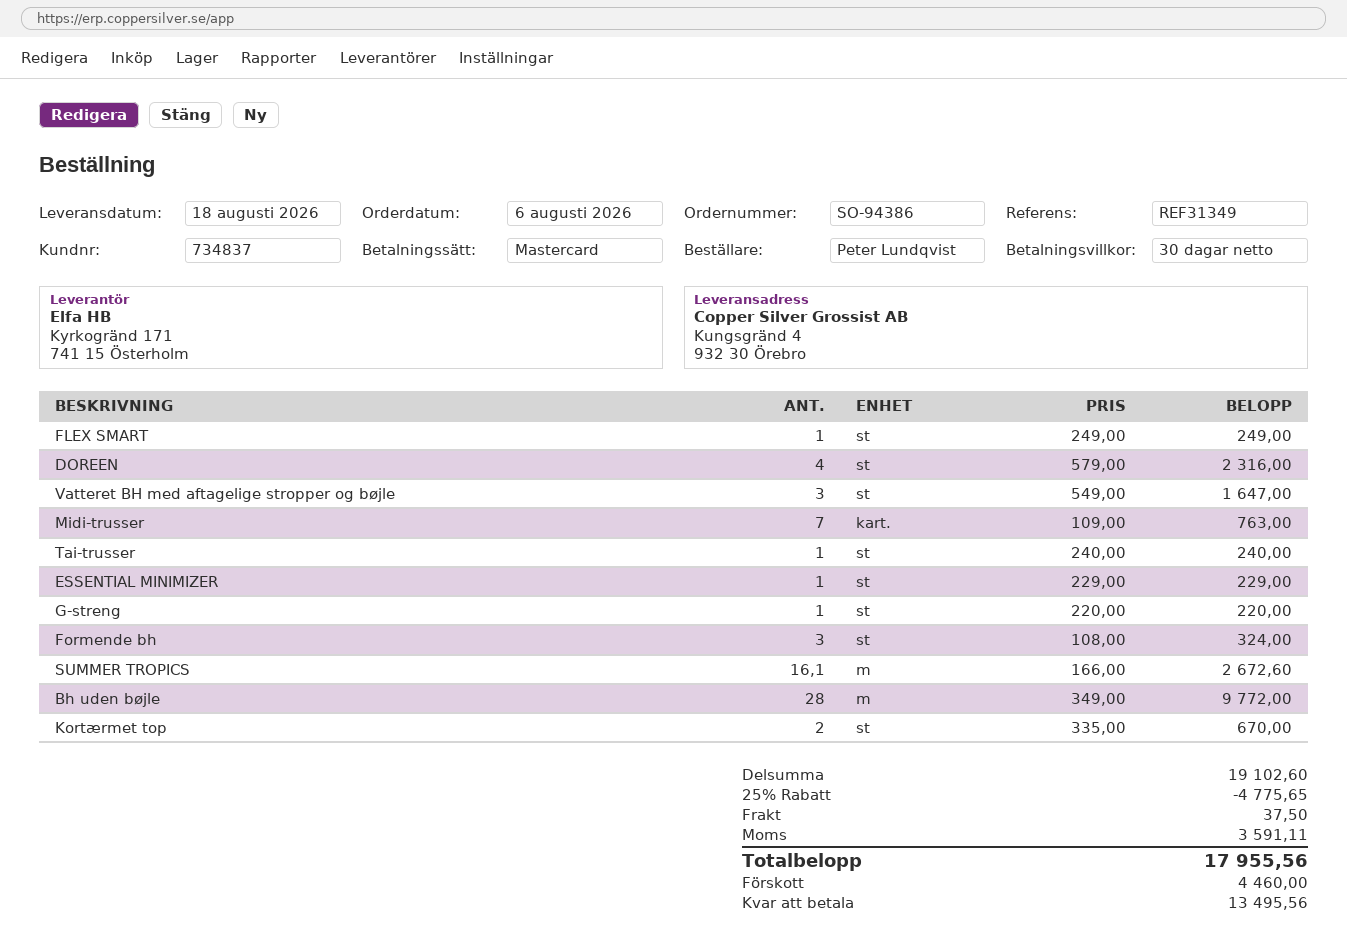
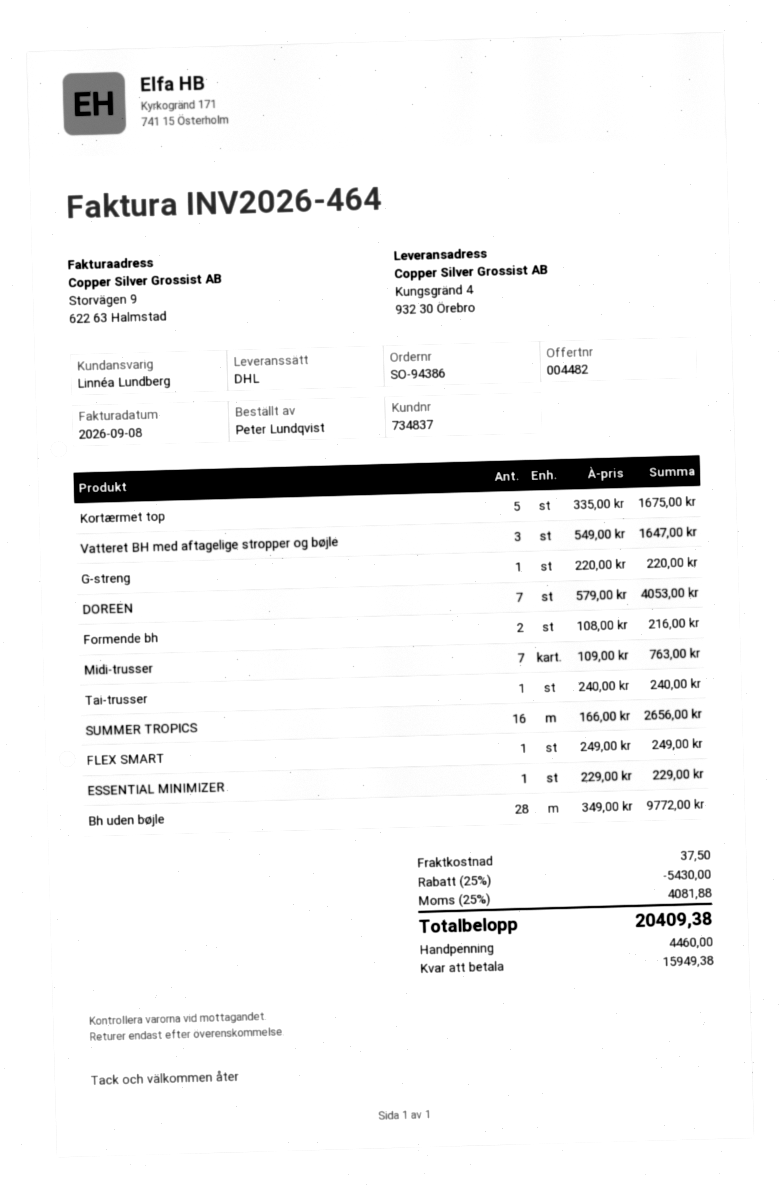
DOREEN: 4 x 579.00 = 2316.00 -> 7 x 579.00 = 4053.00
Formende bh: 3 x 108.00 = 324.00 -> 2 x 108.00 = 216.00
SUMMER TROPICS: 16.1 x 166.00 = 2672.60 -> 16 x 166.00 = 2656.00
Kortærmet top: 2 x 335.00 = 670.00 -> 5 x 335.00 = 1675.00
discount: 25% = 4775.65 -> 25% = 5430.00
tax: 3591.11 -> 4081.88
total: 17955.56 -> 20409.38
balance: 13495.56 -> 15949.38

